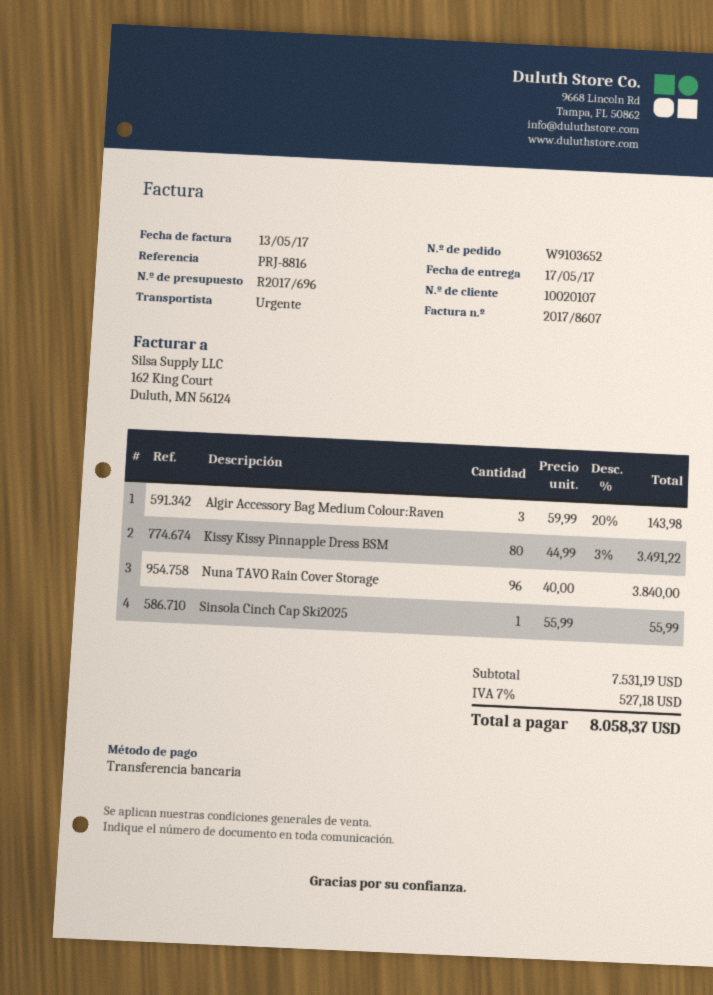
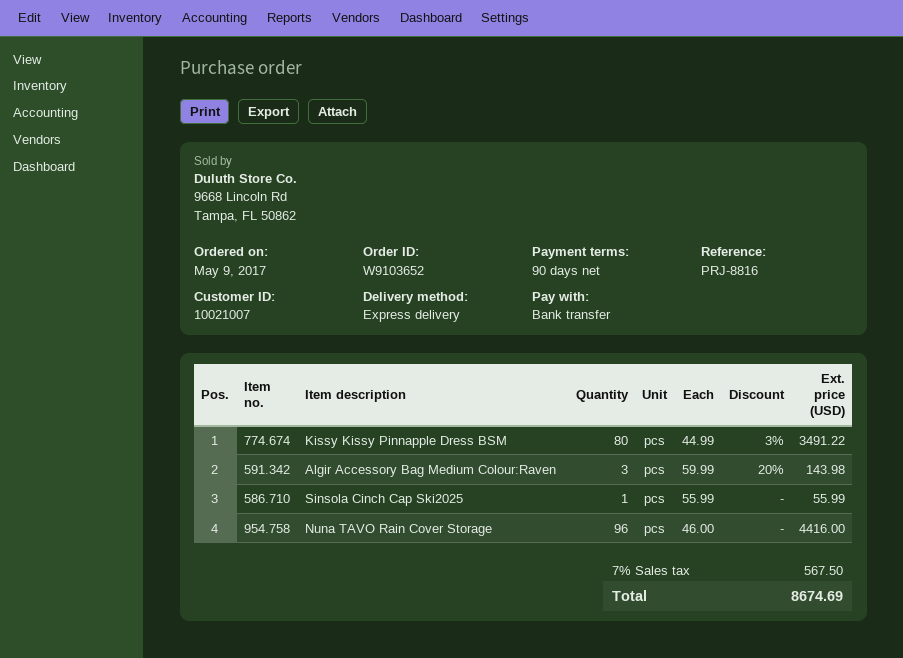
customer number: 10020107 -> 10021007
Nuna TAVO Rain Cover Storage: 96 x 40.00 = 3840.00 -> 96 x 46.00 = 4416.00
tax: 7% = 527.18 -> 7% = 567.50
total: 8058.37 -> 8674.69

